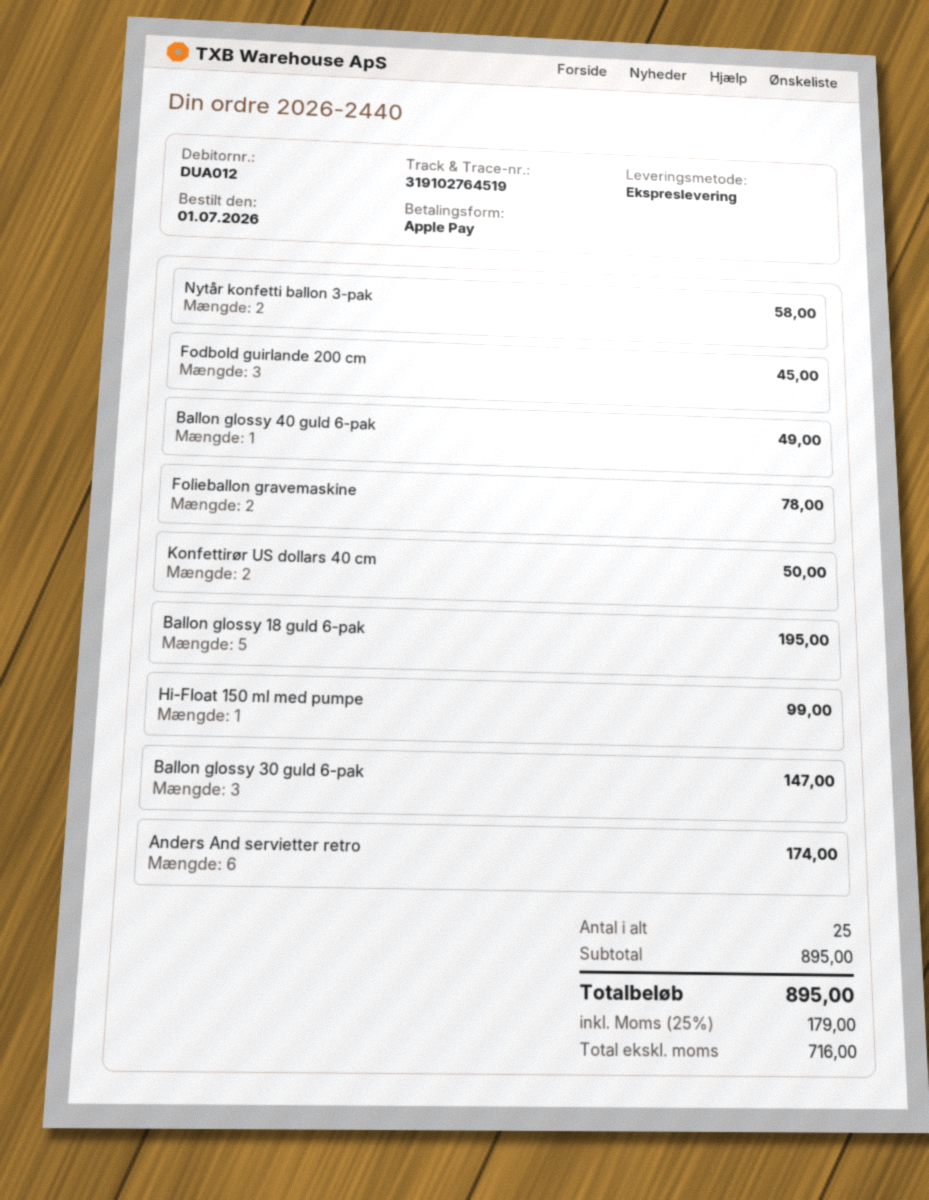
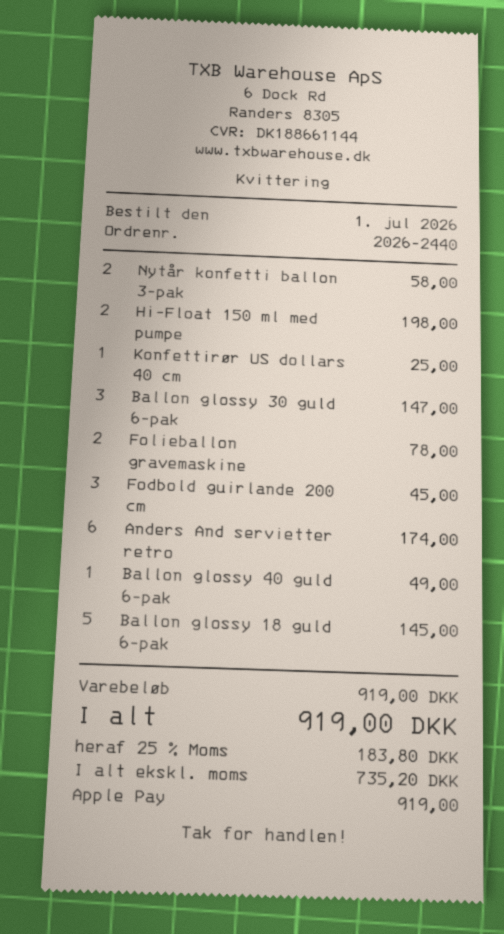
Konfettirør US dollars 40 cm: 2 for 50.00 -> 1 for 25.00
Ballon glossy 18 guld 6-pak: 5 for 195.00 -> 5 for 145.00
Hi-Float 150 ml med pumpe: 1 for 99.00 -> 2 for 198.00
subtotal: 895.00 -> 919.00
net: 716.00 -> 735.20
tax: 25% = 179.00 -> 25% = 183.80
total: 895.00 -> 919.00

